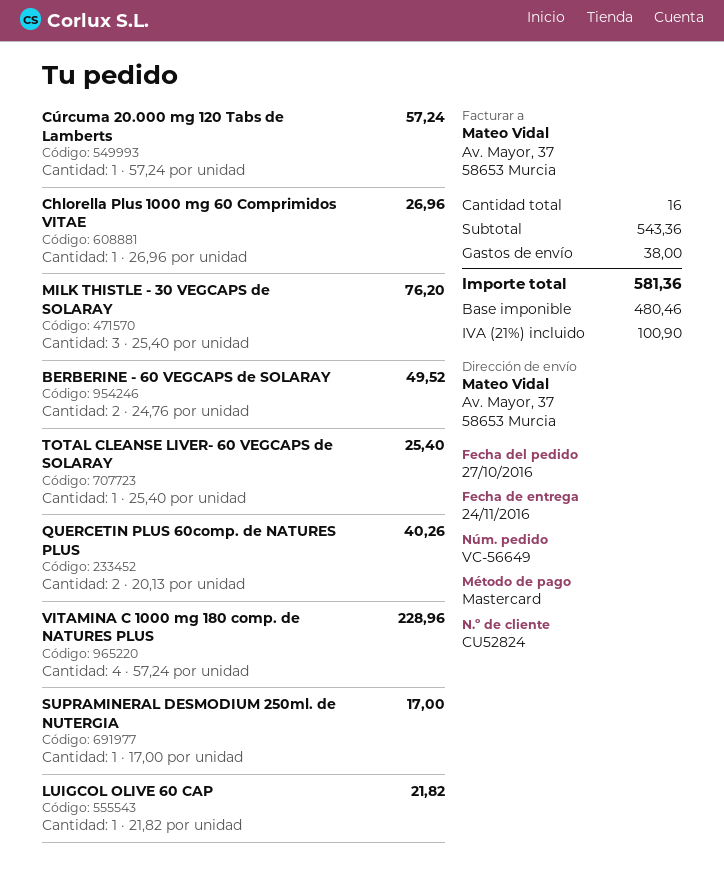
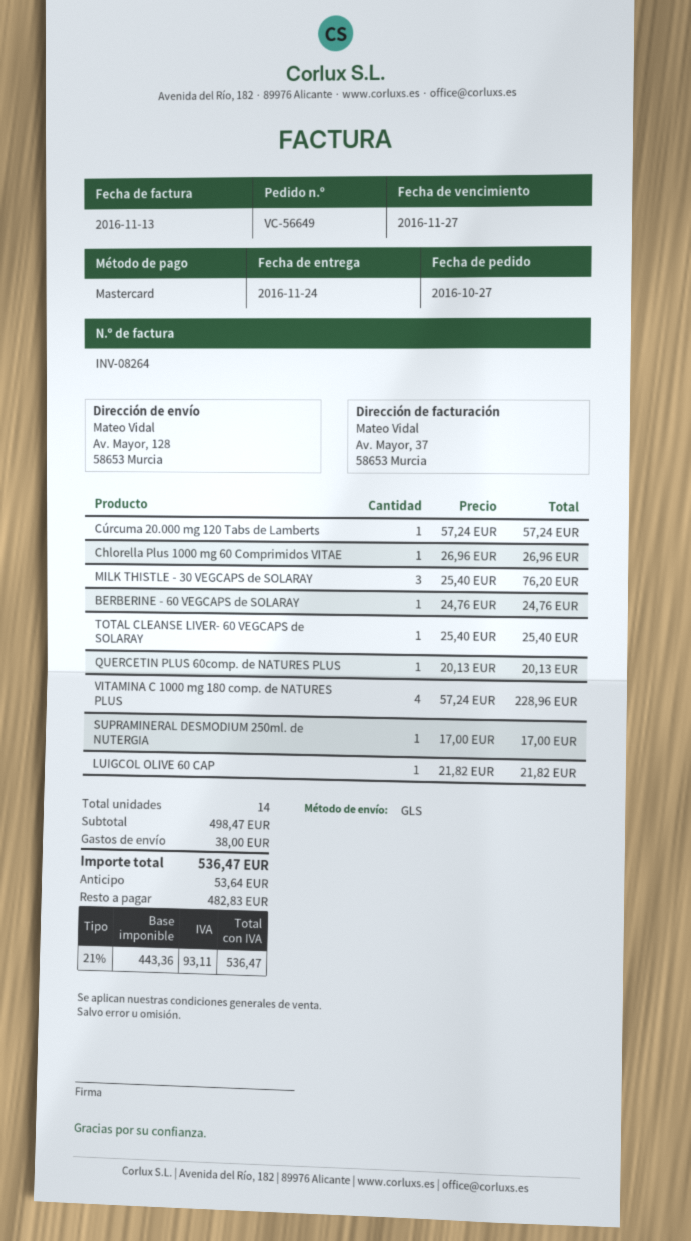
ship to: Av. Mayor, 37, 58653 Murcia -> Av. Mayor, 128, 58653 Murcia
BERBERINE - 60 VEGCAPS de SOLARAY: 2 x 24.76 = 49.52 -> 1 x 24.76 = 24.76
QUERCETIN PLUS 60comp. de NATURES PLUS: 2 x 20.13 = 40.26 -> 1 x 20.13 = 20.13
total quantity: 16 -> 14
subtotal: 543.36 -> 498.47
net: 480.46 -> 443.36
tax: 21% = 100.90 -> 21% = 93.11
total: 581.36 -> 536.47

